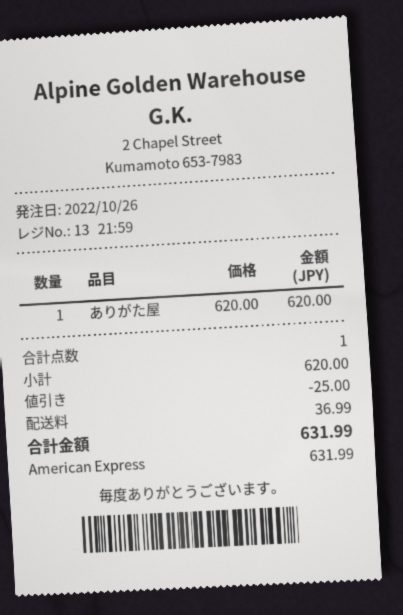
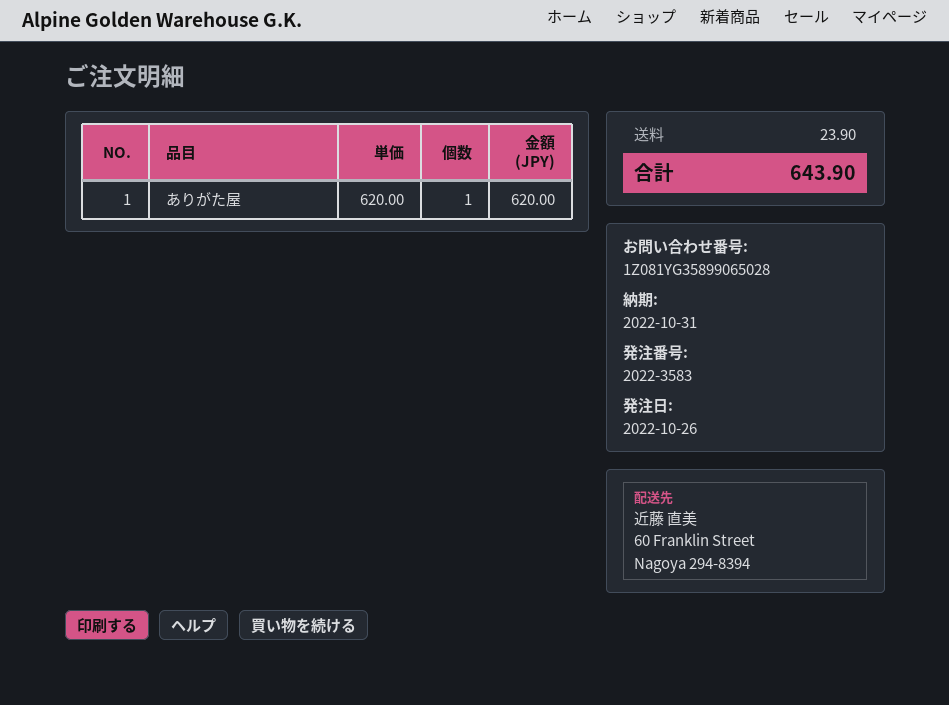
discount: 25.00 -> none
shipping: 36.99 -> 23.90
total: 631.99 -> 643.90

